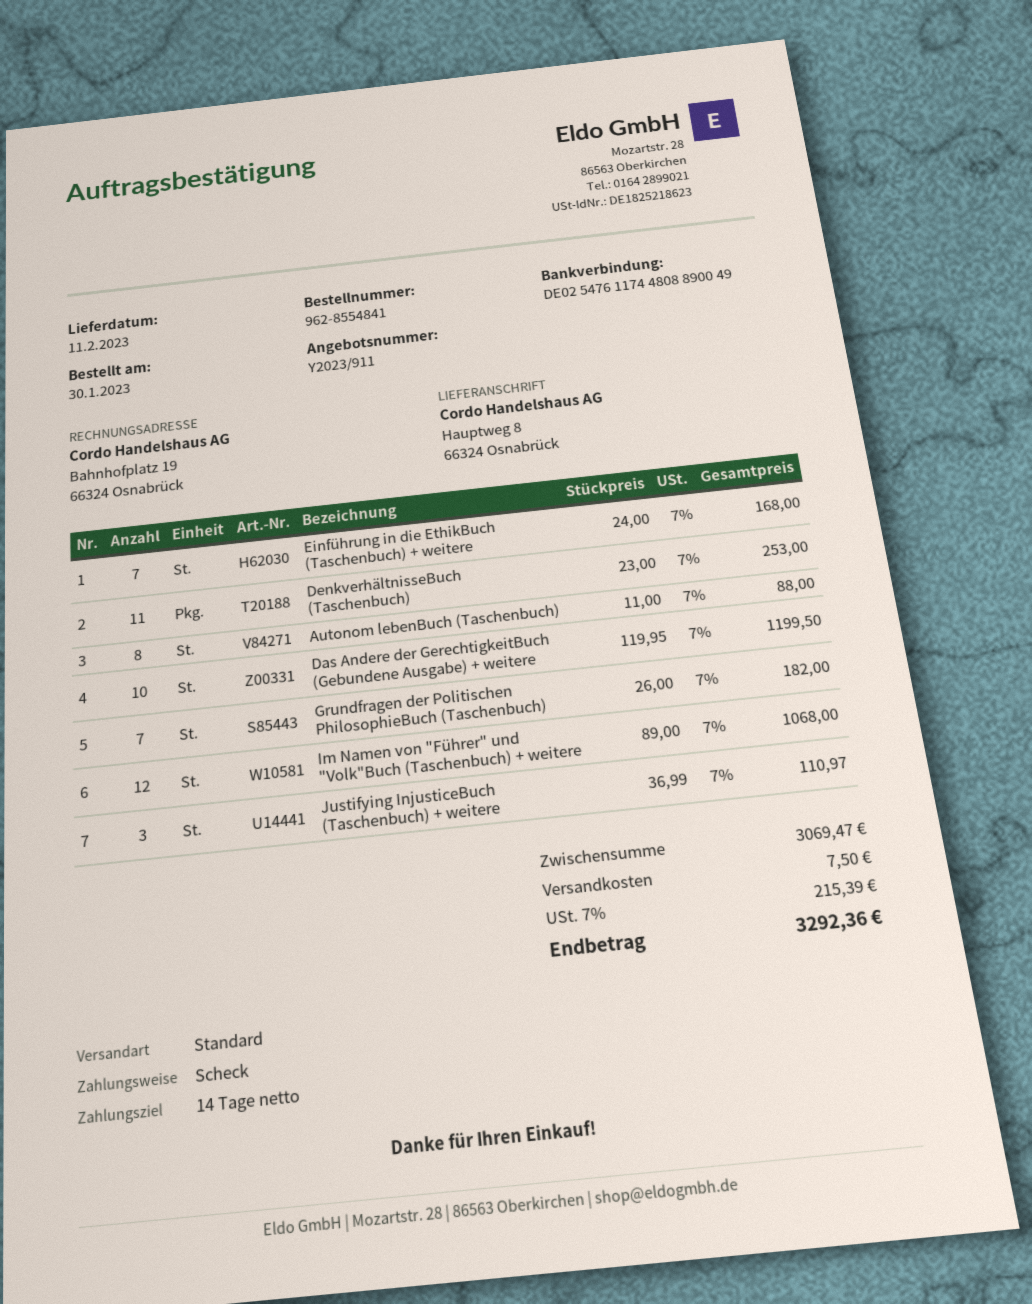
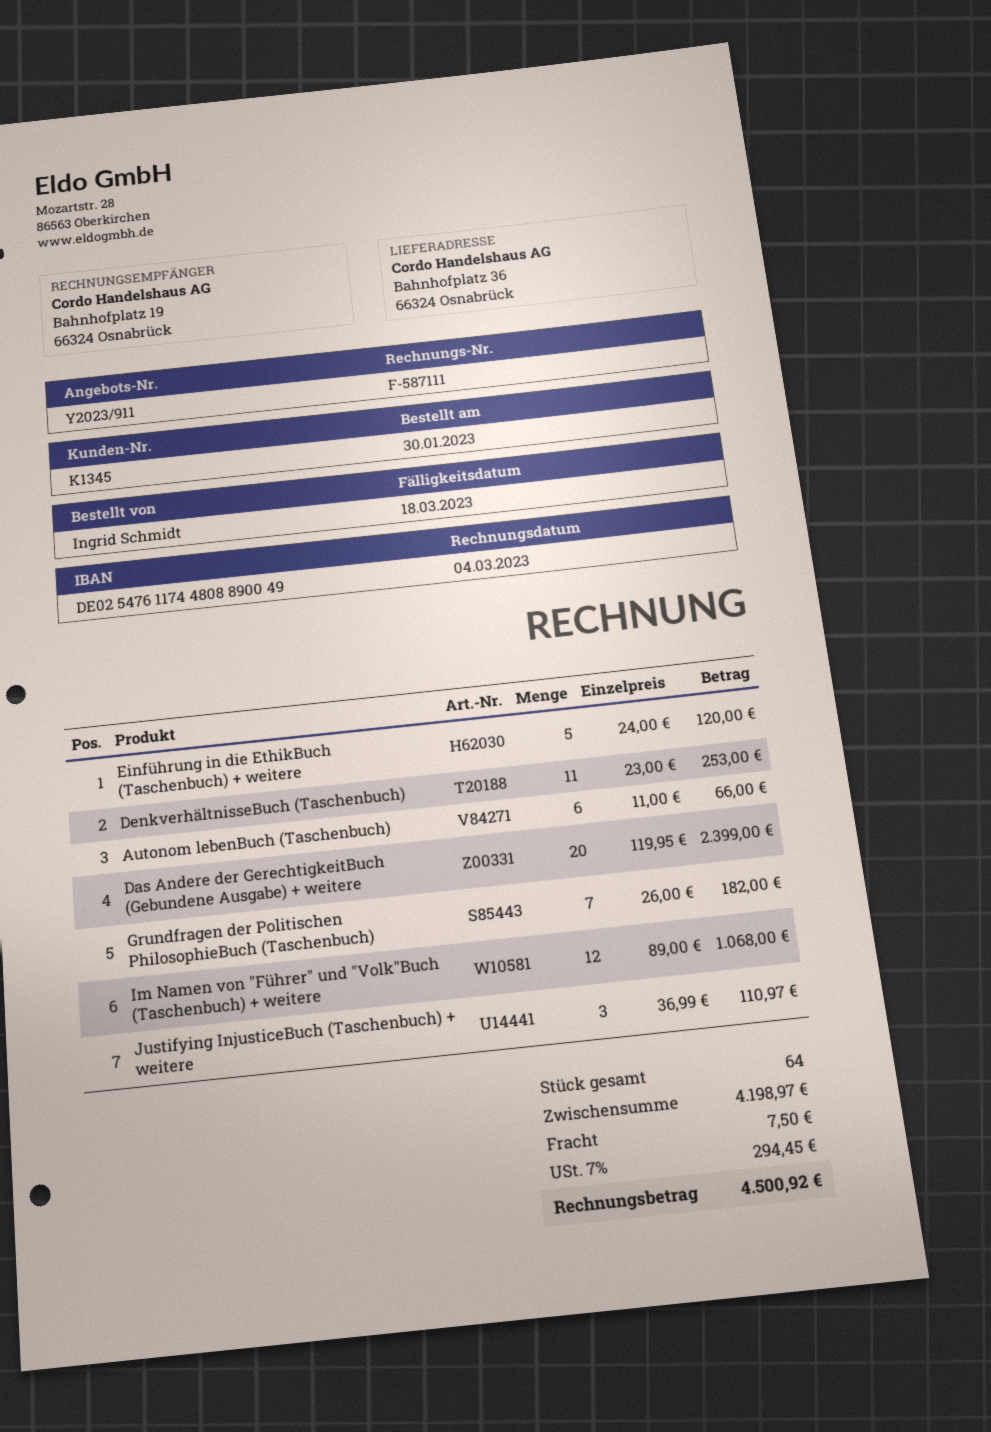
ship to: Hauptweg 8, 66324 Osnabrück -> Bahnhofplatz 36, 66324 Osnabrück
Einführung in die EthikBuch (Taschenbuch) + weitere: 7 x 24.00 = 168.00 -> 5 x 24.00 = 120.00
Autonom lebenBuch (Taschenbuch): 8 x 11.00 = 88.00 -> 6 x 11.00 = 66.00
Das Andere der GerechtigkeitBuch (Gebundene Ausgabe) + weitere: 10 x 119.95 = 1199.50 -> 20 x 119.95 = 2399.00
subtotal: 3069.47 -> 4198.97
tax: 7% = 215.39 -> 7% = 294.45
total: 3292.36 -> 4500.92

